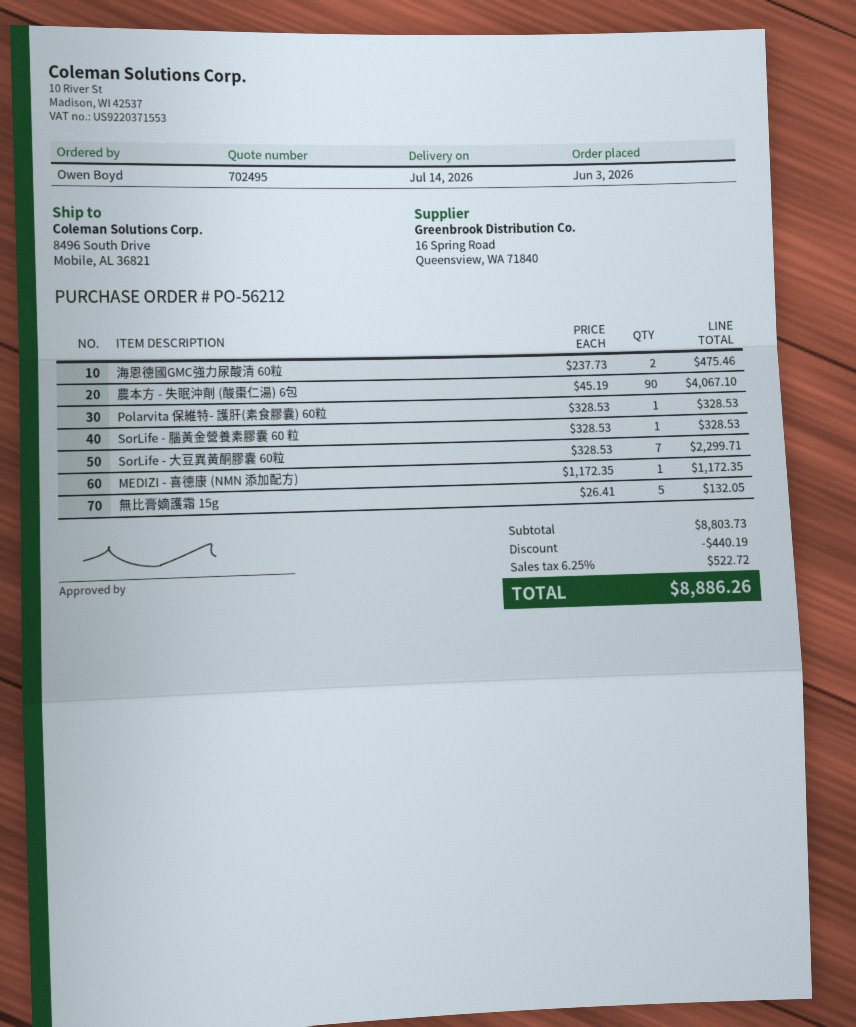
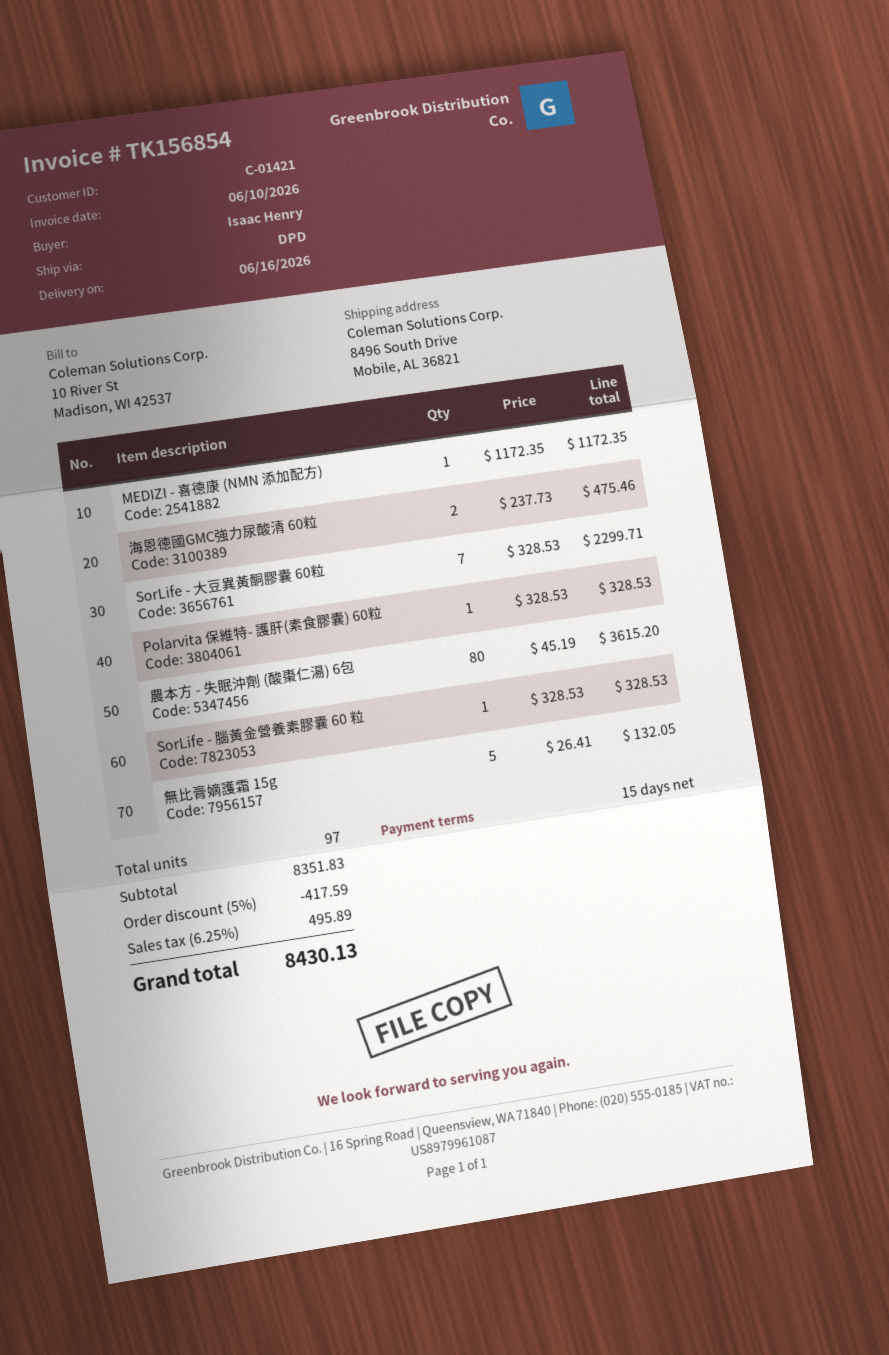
delivery date: 2026-07-14 -> 2026-06-16
ordered by: Owen Boyd -> Isaac Henry
農本方 - 失眠沖劑 (酸棗仁湯) 6包: 90 x 45.19 = 4067.10 -> 80 x 45.19 = 3615.20
subtotal: 8803.73 -> 8351.83
discount: 440.19 -> 417.59
tax: 6.25% = 522.72 -> 6.25% = 495.89
total: 8886.26 -> 8430.13

